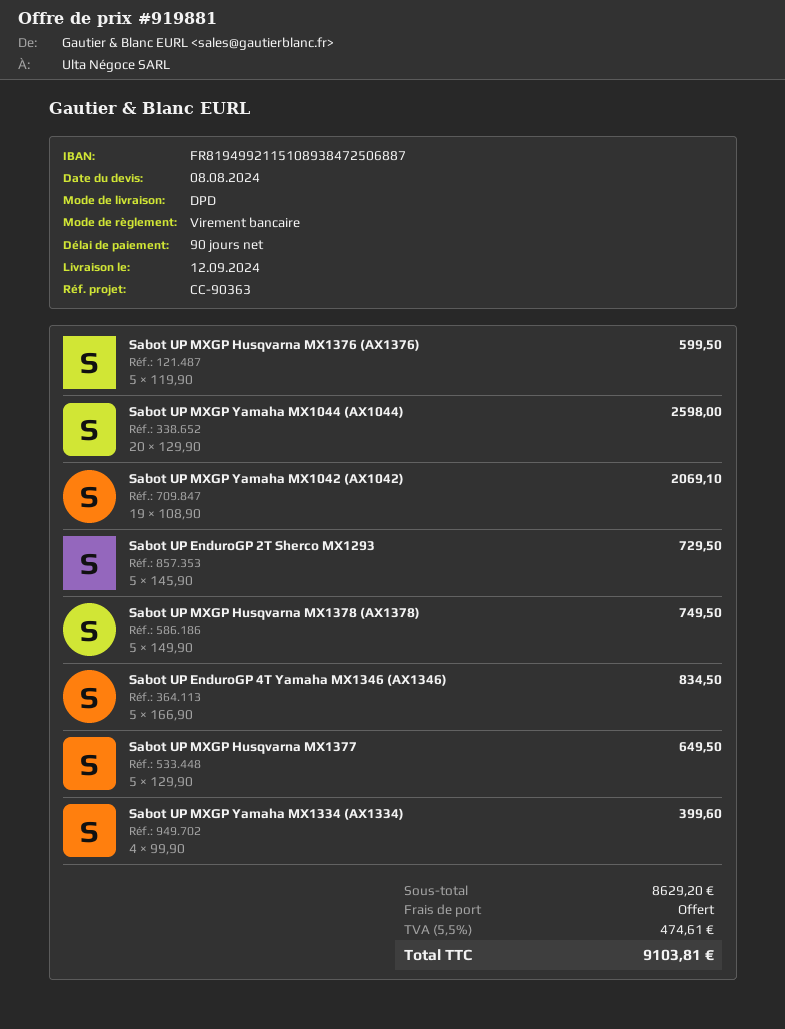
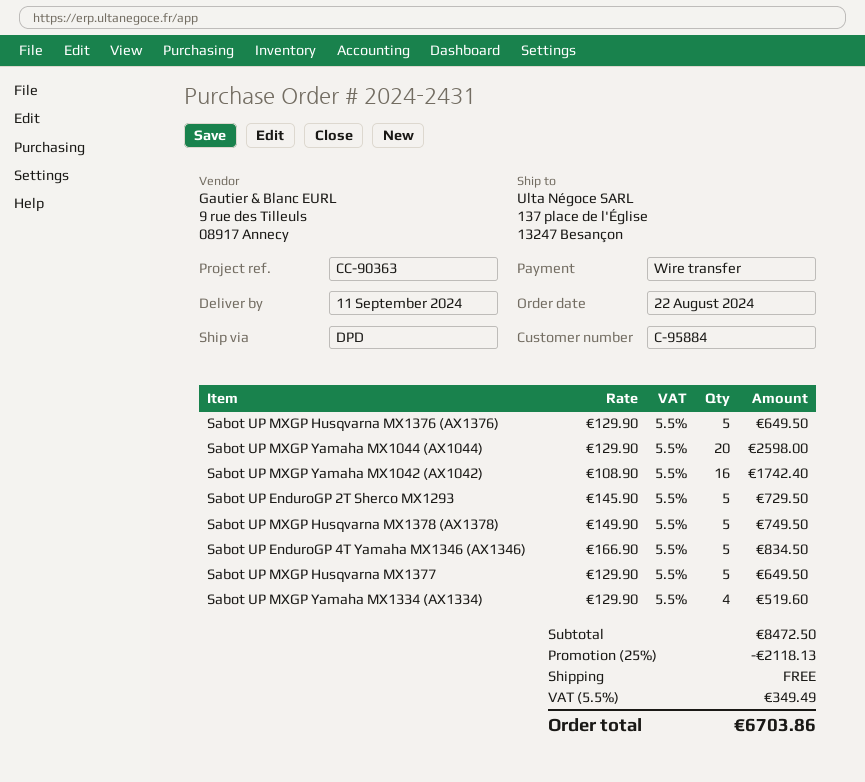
delivery date: 2024-09-12 -> 2024-09-11
Sabot UP MXGP Husqvarna MX1376 (AX1376): 5 x 119.90 = 599.50 -> 5 x 129.90 = 649.50
Sabot UP MXGP Yamaha MX1042 (AX1042): 19 x 108.90 = 2069.10 -> 16 x 108.90 = 1742.40
Sabot UP MXGP Yamaha MX1334 (AX1334): 4 x 99.90 = 399.60 -> 4 x 129.90 = 519.60
subtotal: 8629.20 -> 8472.50
discount: none -> 25% = 2118.13
tax: 5.5% = 474.61 -> 5.5% = 349.49
total: 9103.81 -> 6703.86

